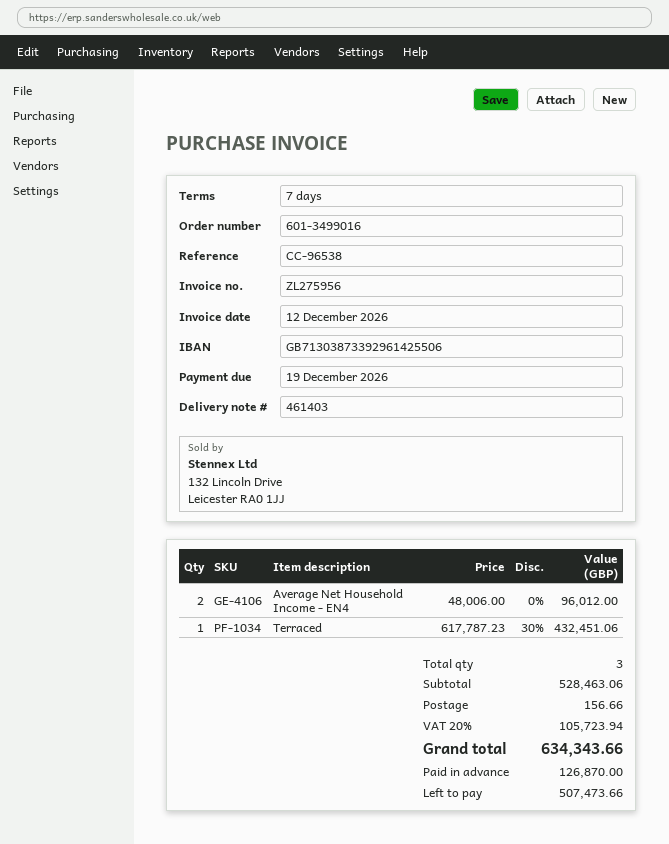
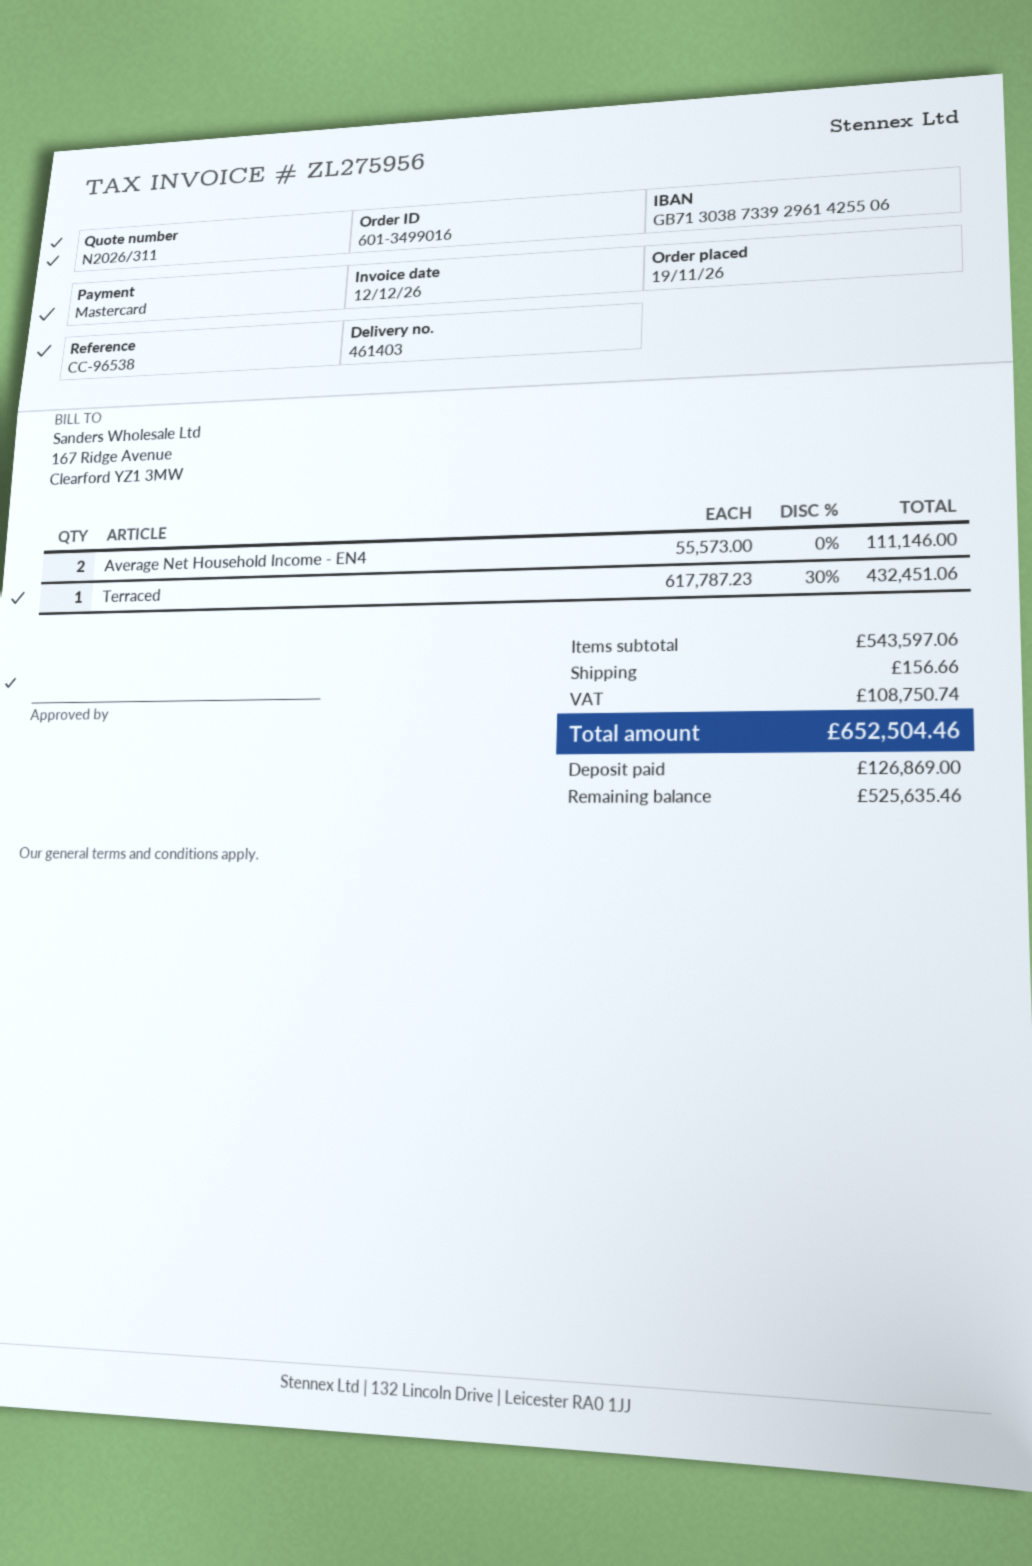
Average Net Household Income - EN4: 2 x 48006.00 = 96012.00 -> 2 x 55573.00 = 111146.00
subtotal: 528463.06 -> 543597.06
tax: 105723.94 -> 108750.74
total: 634343.66 -> 652504.46
deposit: 126870.00 -> 126869.00
balance: 507473.66 -> 525635.46

